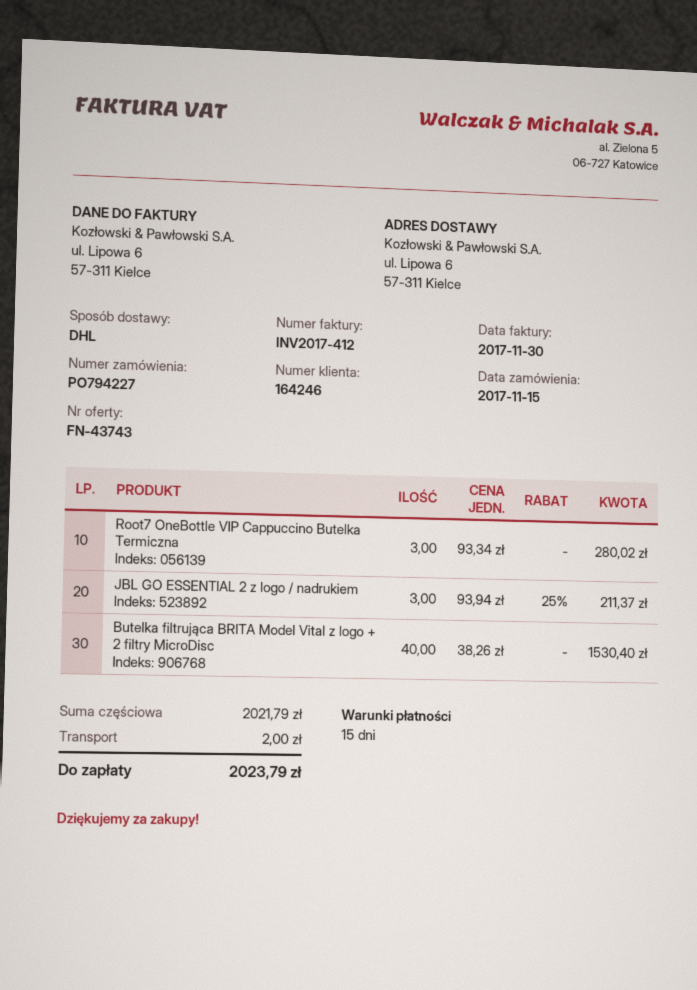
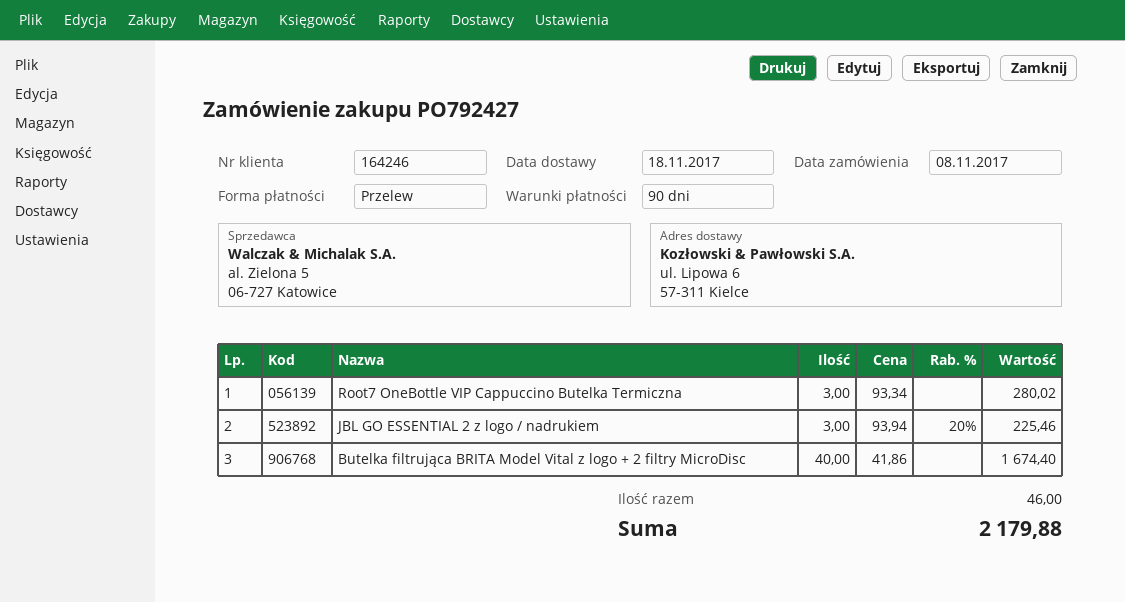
order number: PO794227 -> PO792427
order date: 2017-11-15 -> 2017-11-08
payment terms: 15 days -> 90 days
JBL GO ESSENTIAL 2 z logo / nadrukiem: 3 x 93.94 - 25% = 211.37 -> 3 x 93.94 - 20% = 225.46
Butelka filtrująca BRITA Model Vital z logo + 2 filtry MicroDisc: 40 x 38.26 = 1530.40 -> 40 x 41.86 = 1674.40
shipping: 2.00 -> none
total: 2023.79 -> 2179.88

